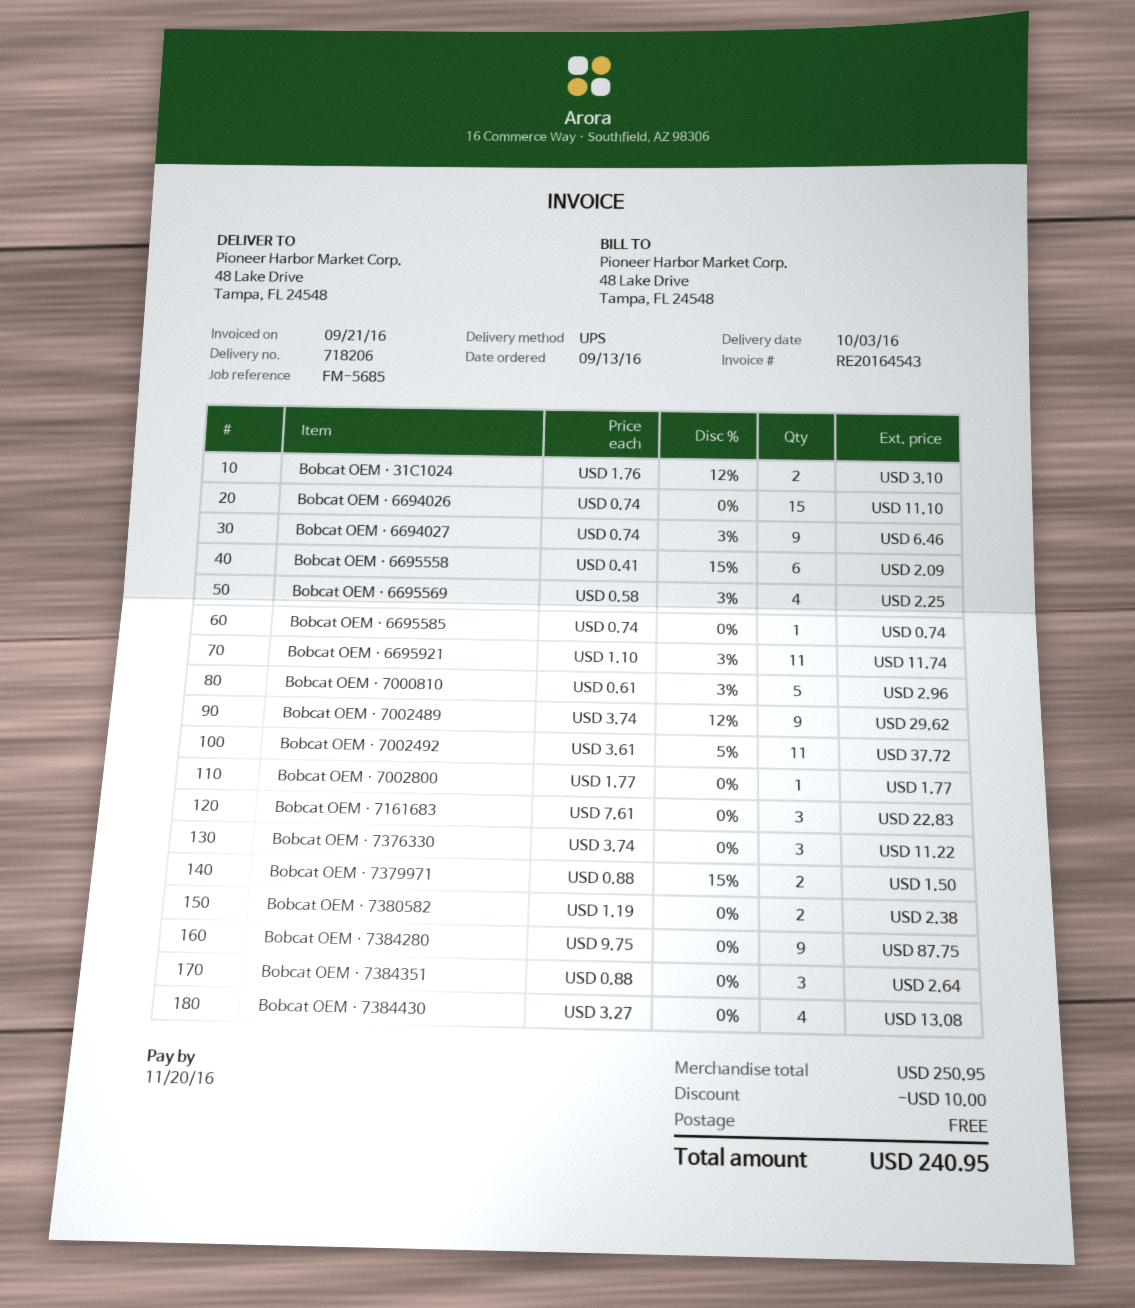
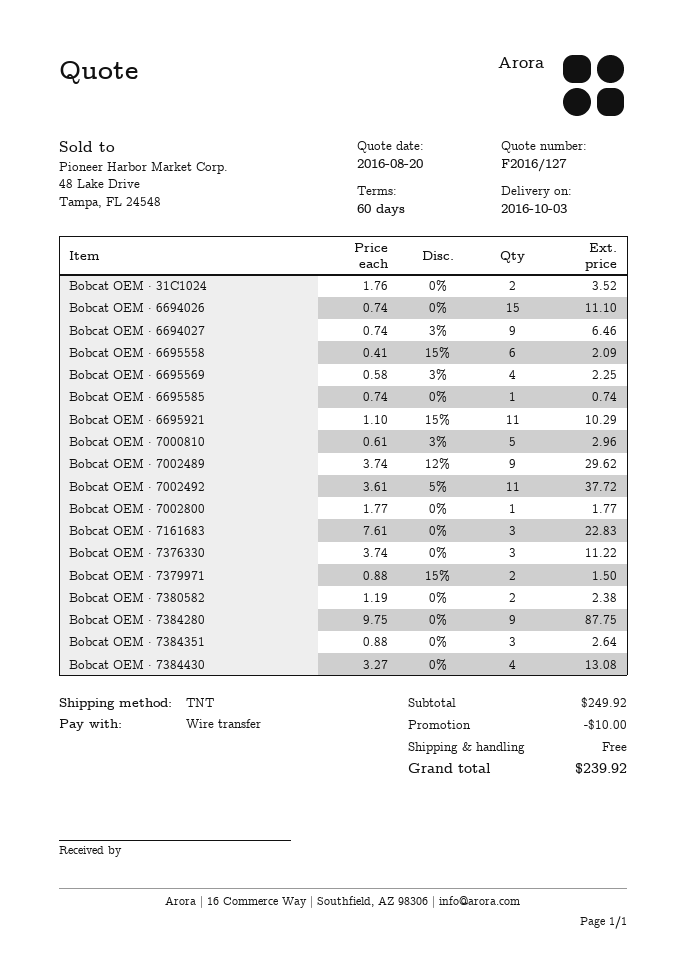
shipping method: UPS -> TNT
Bobcat OEM · 31C1024: 2 x 1.76 - 12% = 3.10 -> 2 x 1.76 = 3.52
Bobcat OEM · 6695921: 11 x 1.10 - 3% = 11.74 -> 11 x 1.10 - 15% = 10.29
subtotal: 250.95 -> 249.92
total: 240.95 -> 239.92

